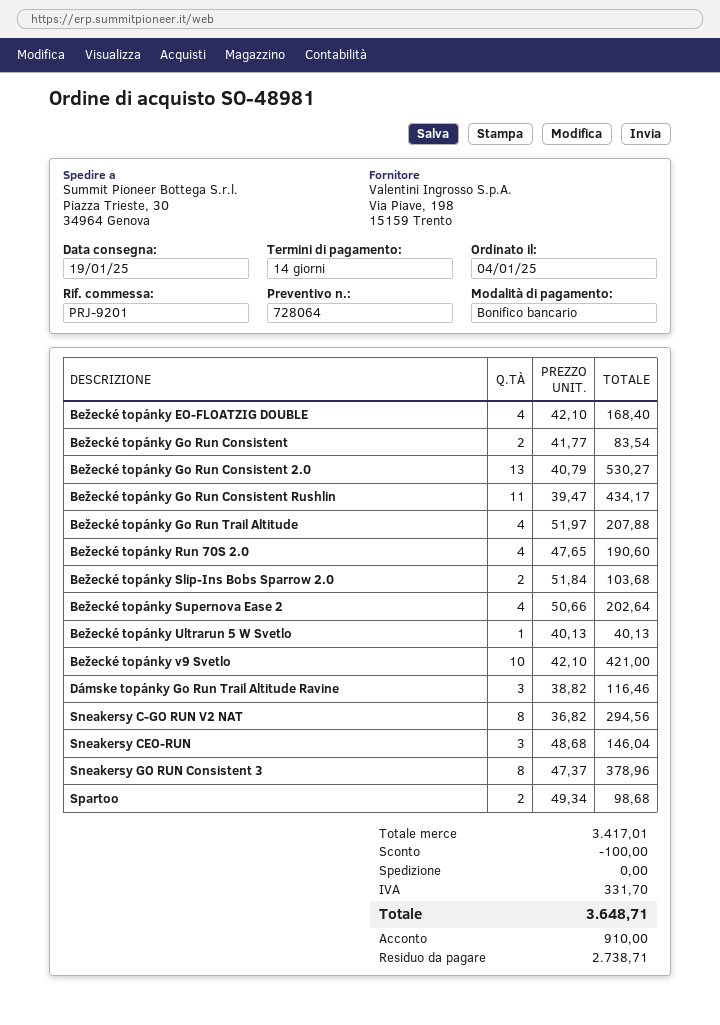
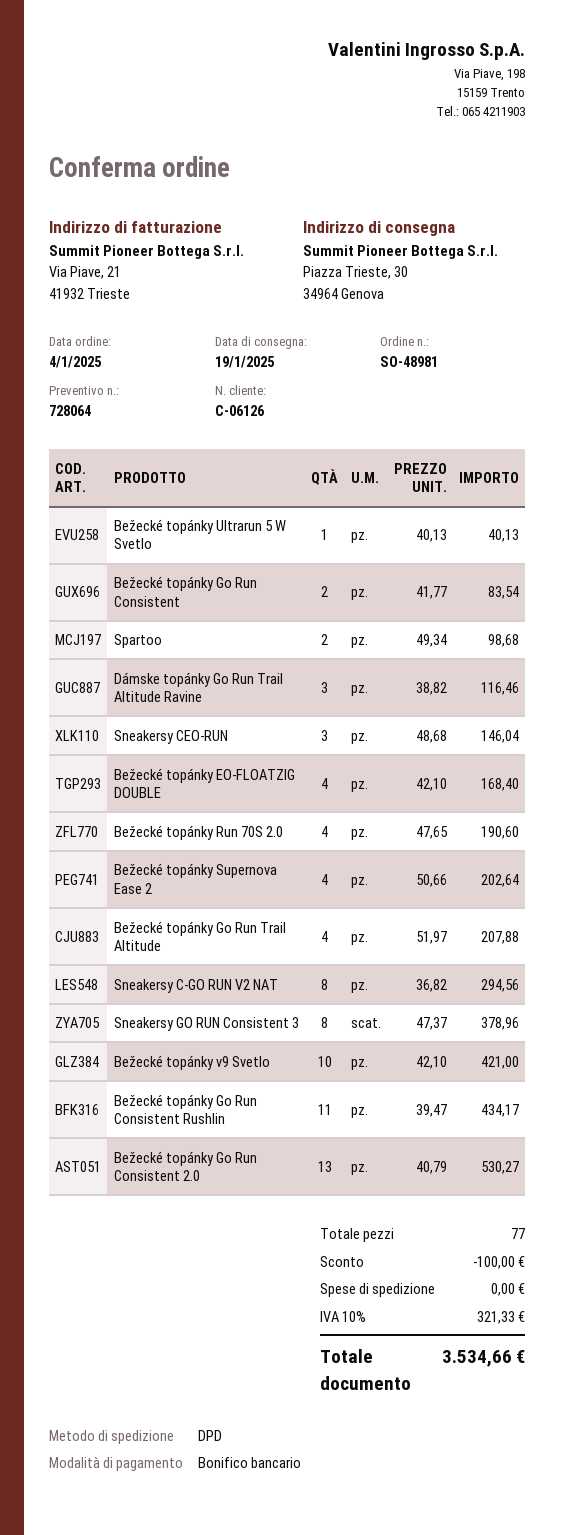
Bežecké topánky Slip-Ins Bobs Sparrow 2.0: 2 x 51.84 = 103.68 -> none
tax: 331.70 -> 321.33
total: 3648.71 -> 3534.66

